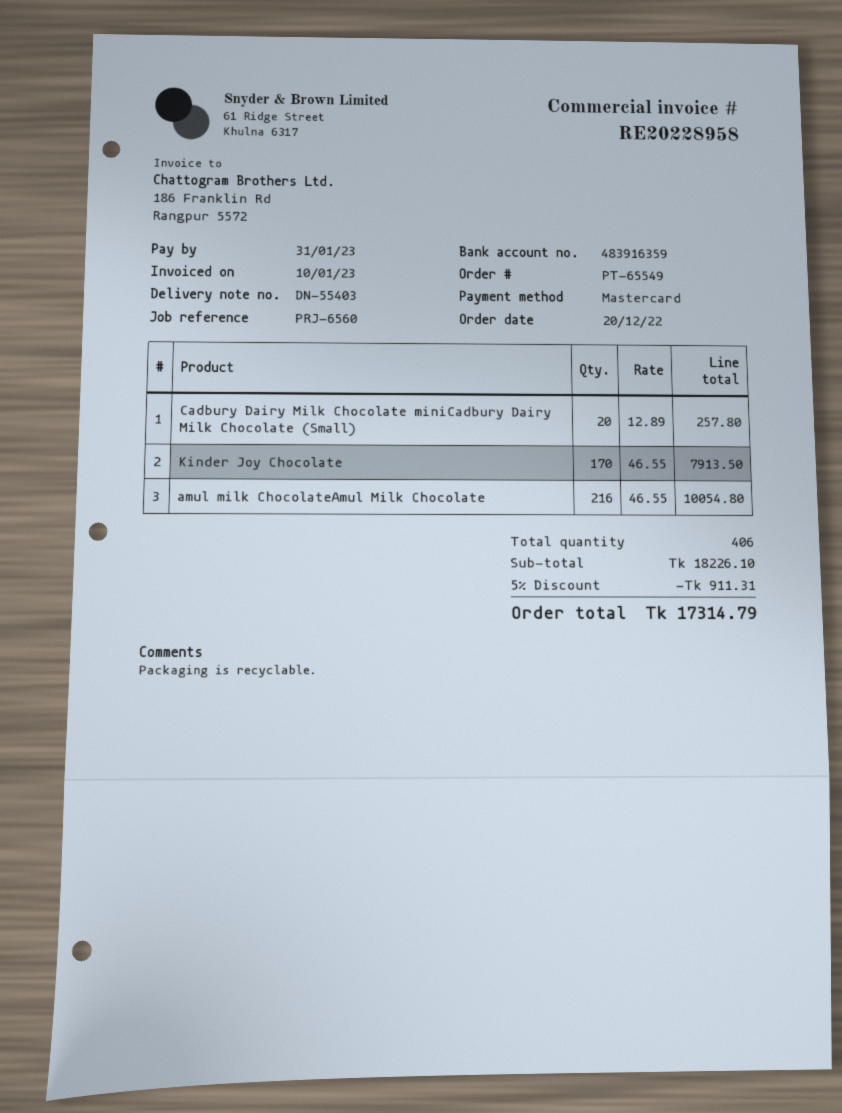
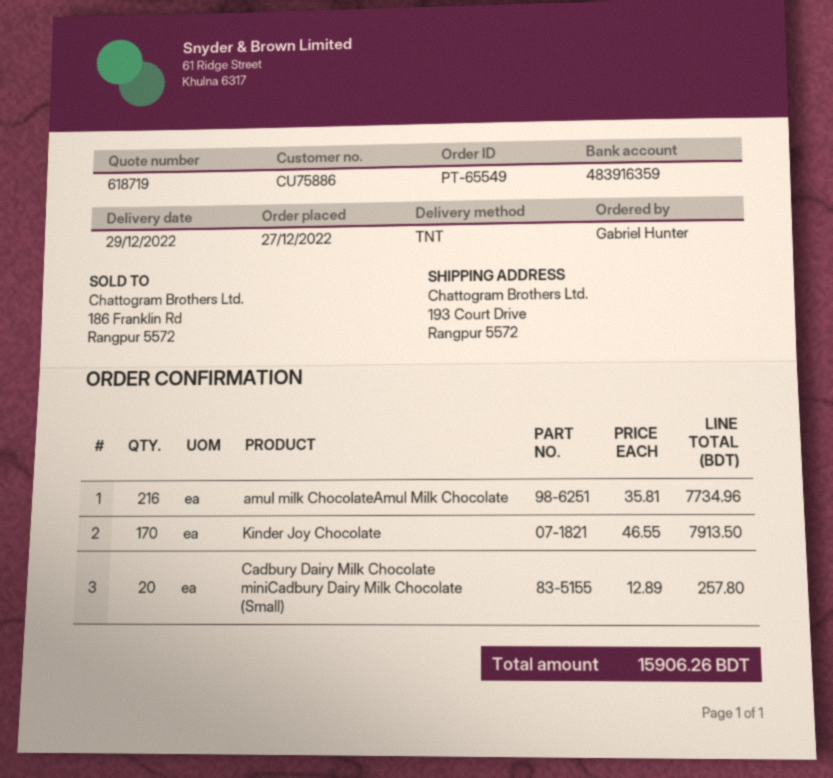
order date: 2022-12-20 -> 2022-12-27
amul milk ChocolateAmul Milk Chocolate: 216 x 46.55 = 10054.80 -> 216 x 35.81 = 7734.96
discount: 5% = 911.31 -> none
total: 17314.79 -> 15906.26

